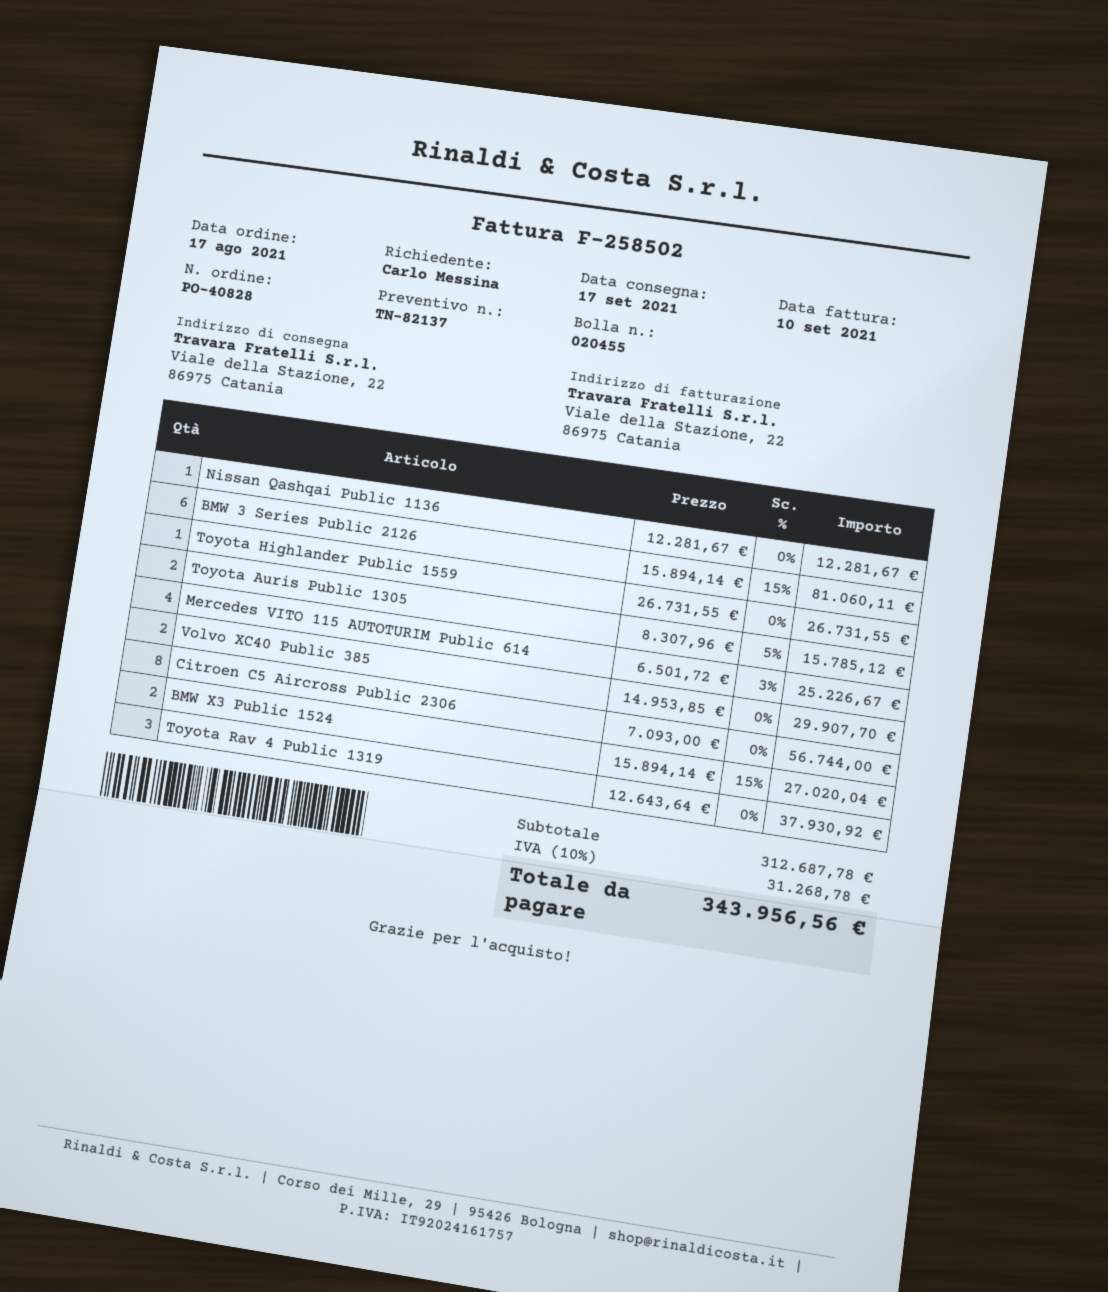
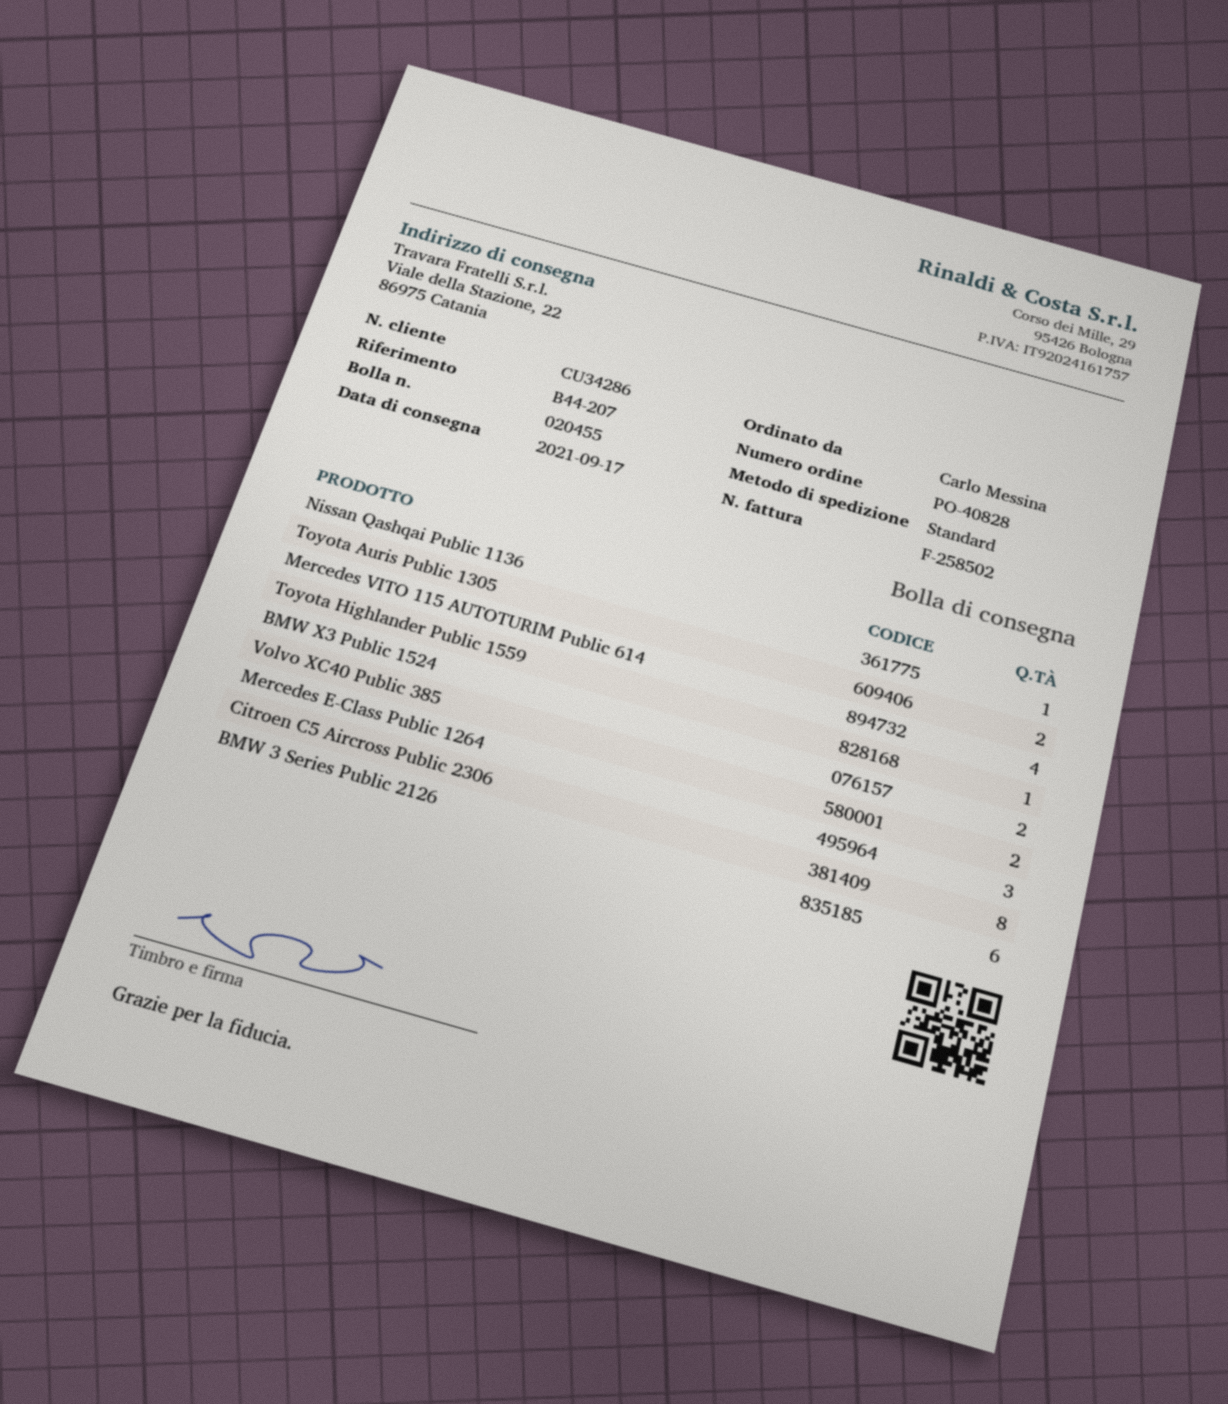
Toyota Rav 4 Public 1319: 3 -> none
Mercedes E-Class Public 1264: none -> 3

